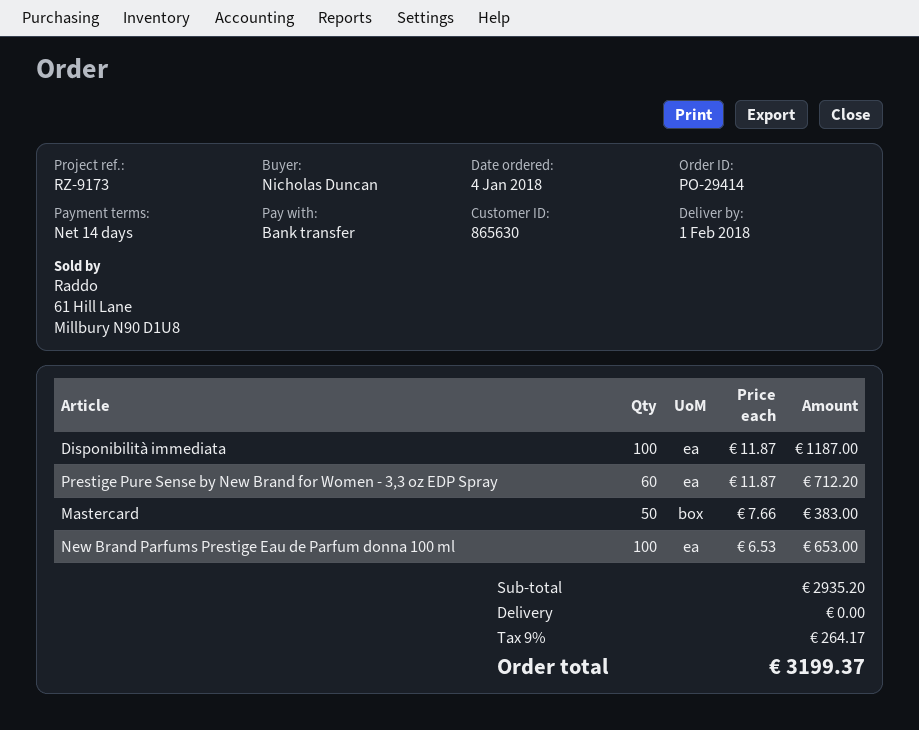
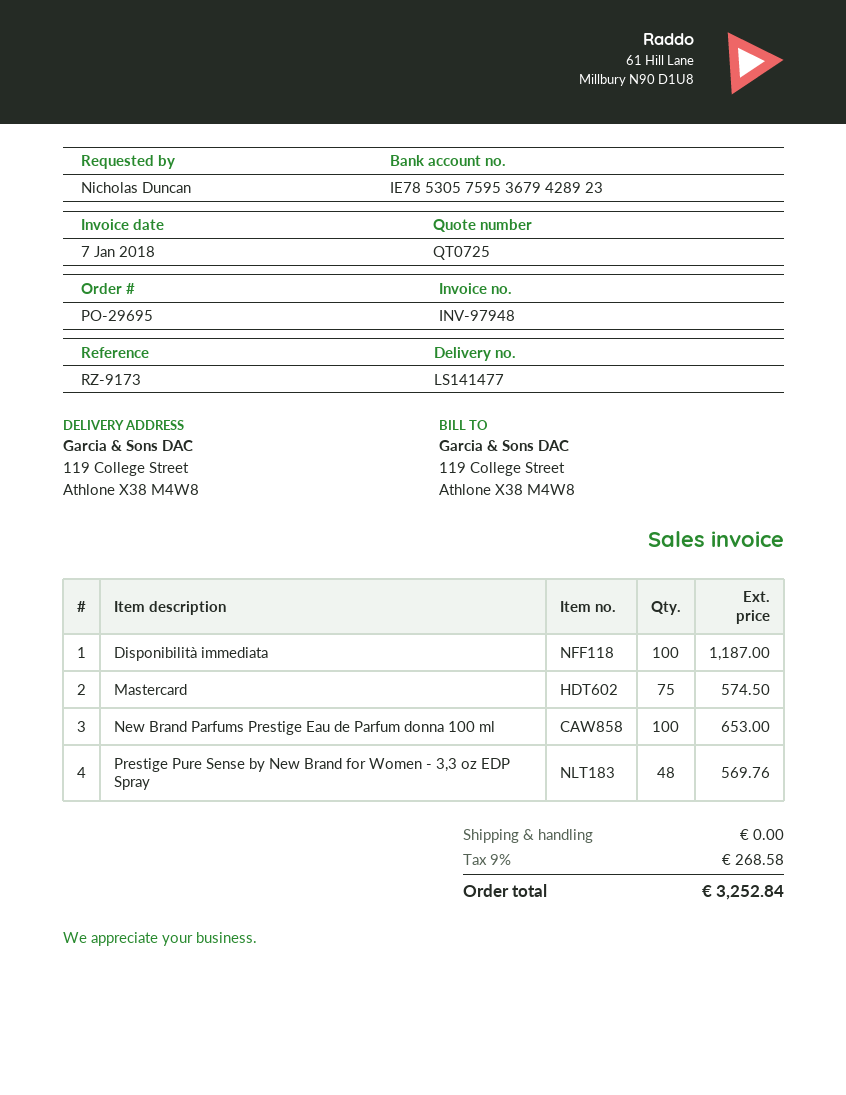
order number: PO-29414 -> PO-29695
Prestige Pure Sense by New Brand for Women - 3,3 oz EDP Spray: 60 for 712.20 -> 48 for 569.76
Mastercard: 50 for 383.00 -> 75 for 574.50
tax: 9% = 264.17 -> 9% = 268.58
total: 3199.37 -> 3252.84

